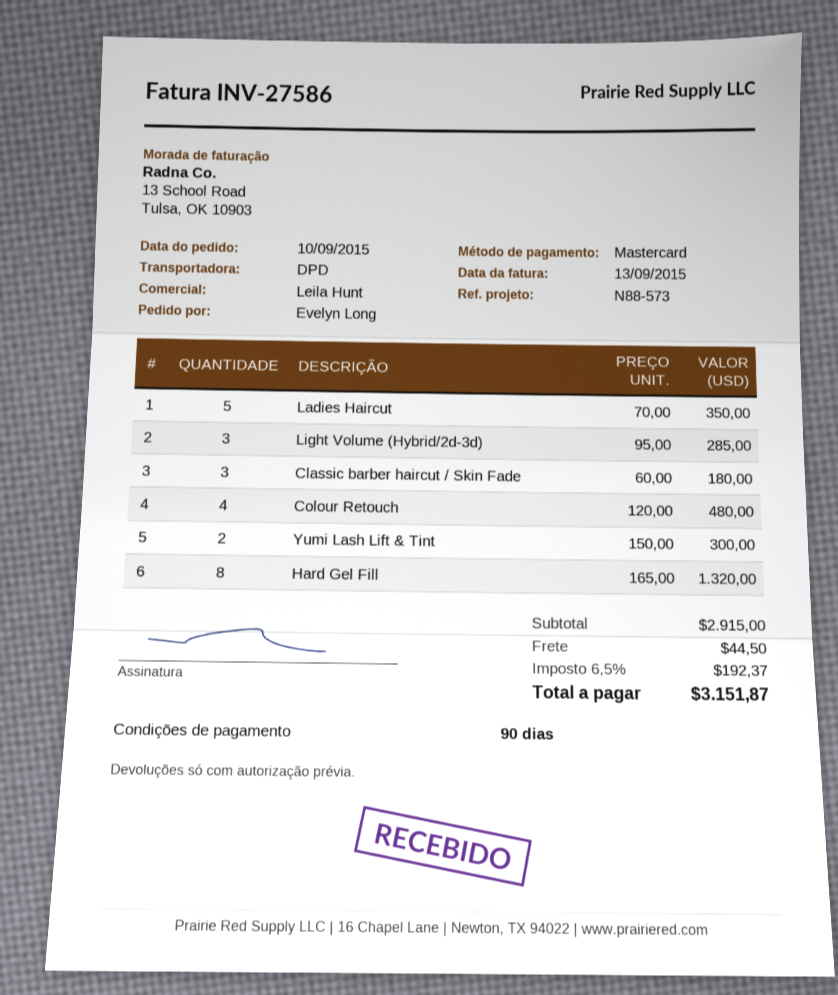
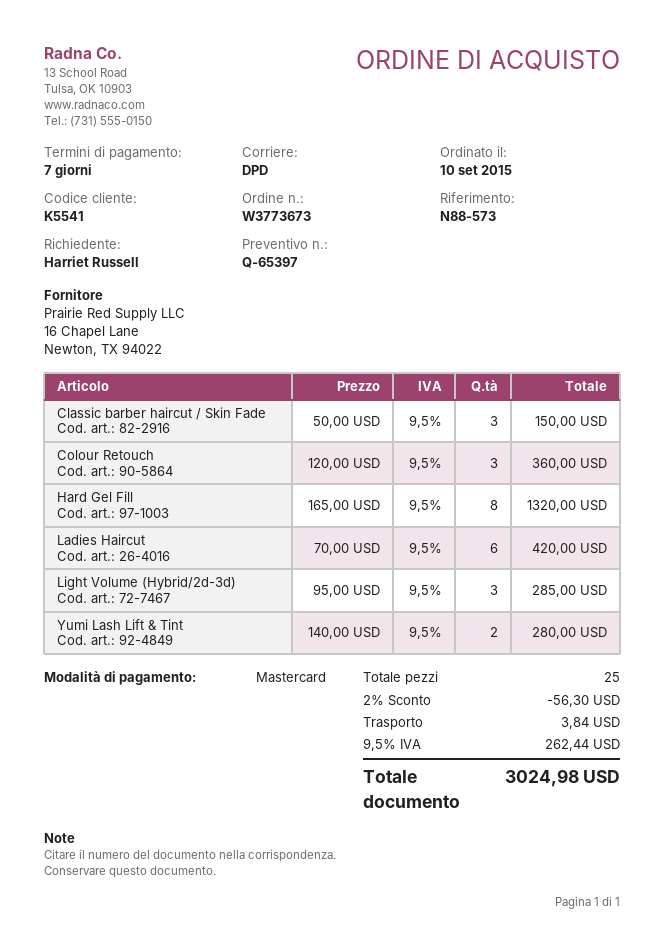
payment terms: 90 days -> 7 days
ordered by: Evelyn Long -> Harriet Russell
Ladies Haircut: 5 x 70.00 = 350.00 -> 6 x 70.00 = 420.00
Classic barber haircut / Skin Fade: 3 x 60.00 = 180.00 -> 3 x 50.00 = 150.00
Colour Retouch: 4 x 120.00 = 480.00 -> 3 x 120.00 = 360.00
Yumі Lаsh Lift & Tint: 2 x 150.00 = 300.00 -> 2 x 140.00 = 280.00
discount: none -> 2% = 56.30
shipping: 44.50 -> 3.84
tax: 6.5% = 192.37 -> 9.5% = 262.44
total: 3151.87 -> 3024.98

